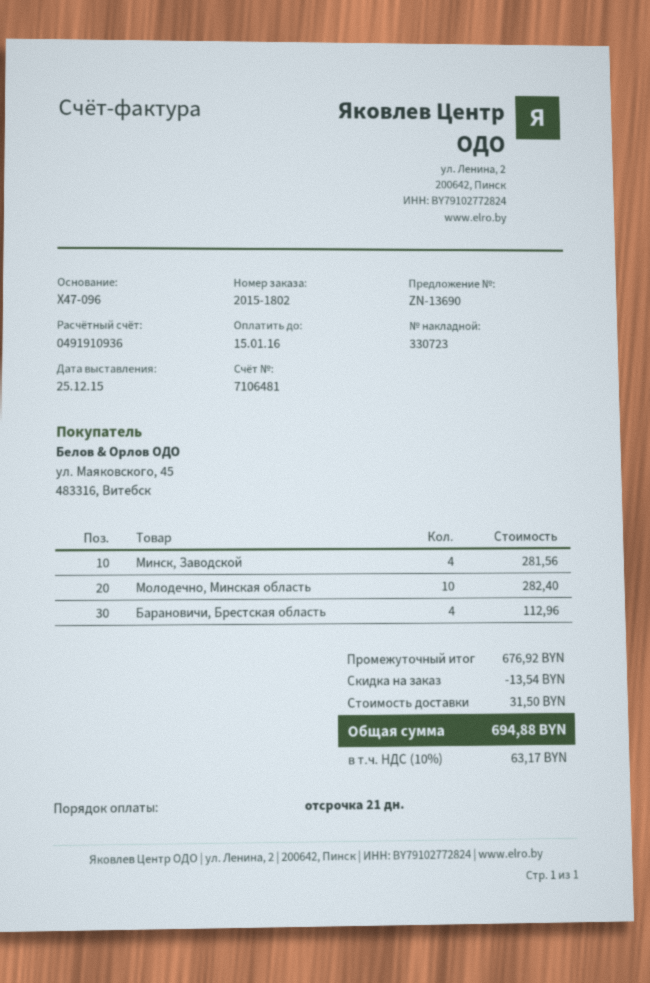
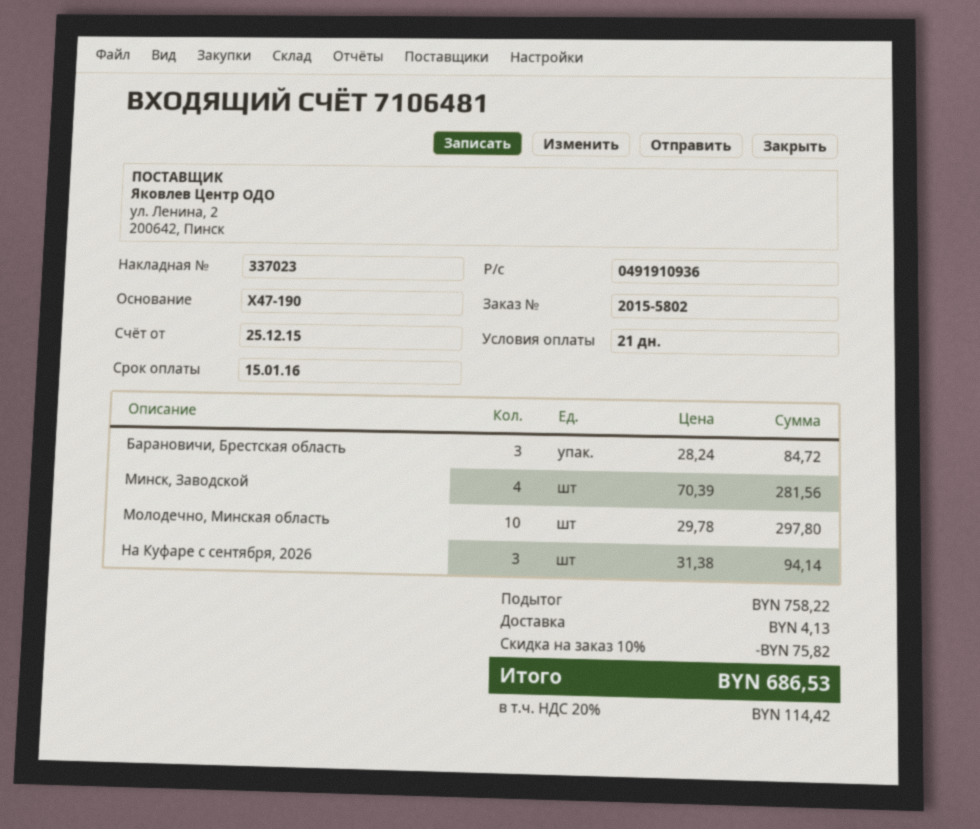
order number: 2015-1802 -> 2015-5802
delivery note number: 330723 -> 337023
reference: X47-096 -> X47-190
Молодечно, Минская область: 10 for 282.40 -> 10 for 297.80
Барановичи, Брестская область: 4 for 112.96 -> 3 for 84.72
На Куфаре с сентября, 2026: none -> 3 for 94.14
subtotal: 676.92 -> 758.22
discount: 13.54 -> 75.82
shipping: 31.50 -> 4.13
tax: 10% = 63.17 -> 20% = 114.42
total: 694.88 -> 686.53

